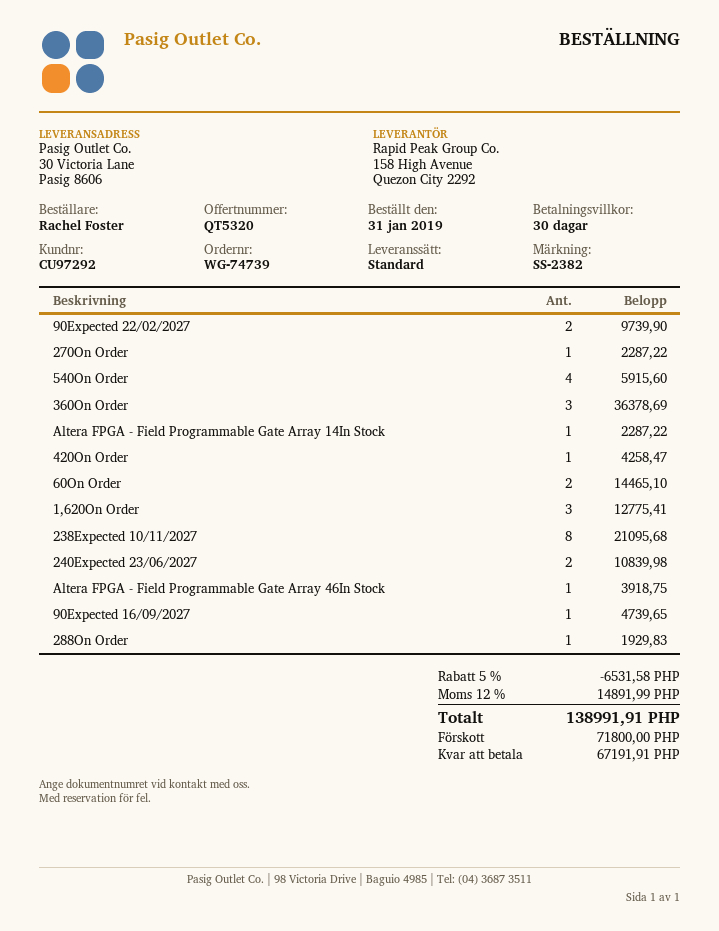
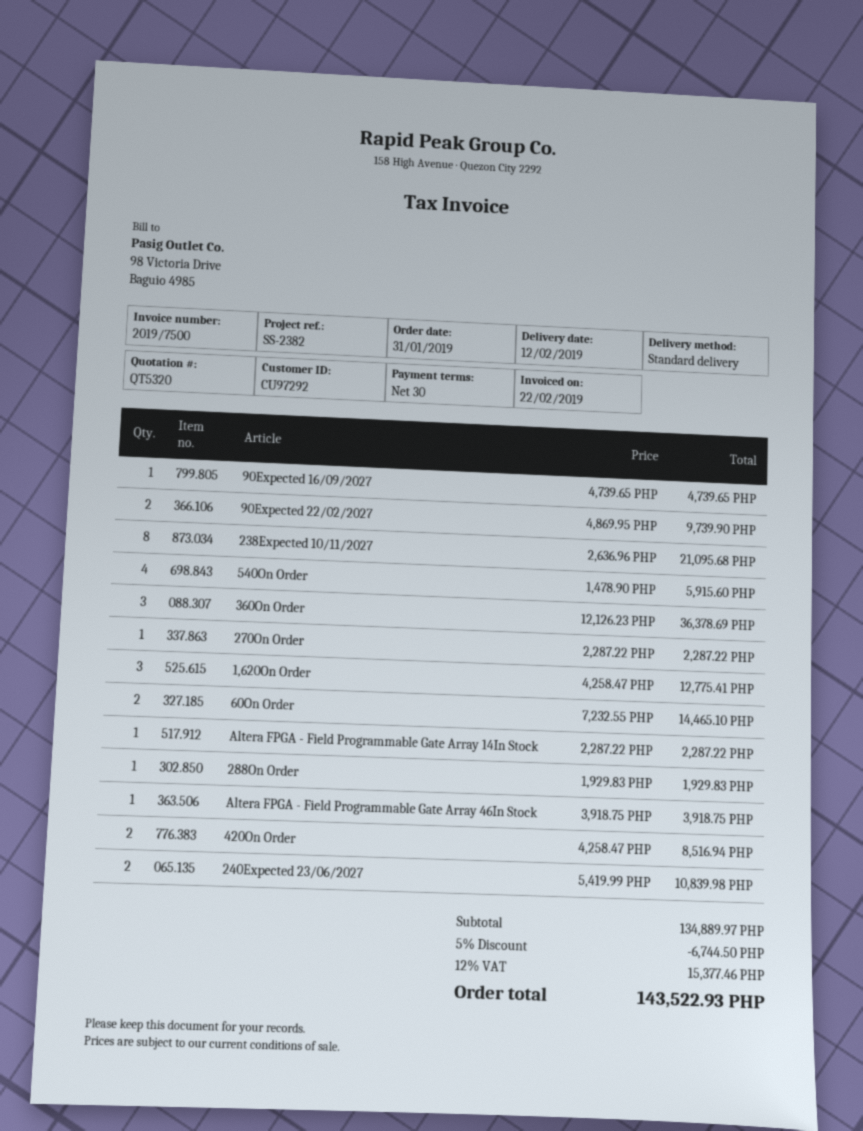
420On Order: 1 for 4258.47 -> 2 for 8516.94
discount: 5% = 6531.58 -> 5% = 6744.50
tax: 12% = 14891.99 -> 12% = 15377.46
total: 138991.91 -> 143522.93

